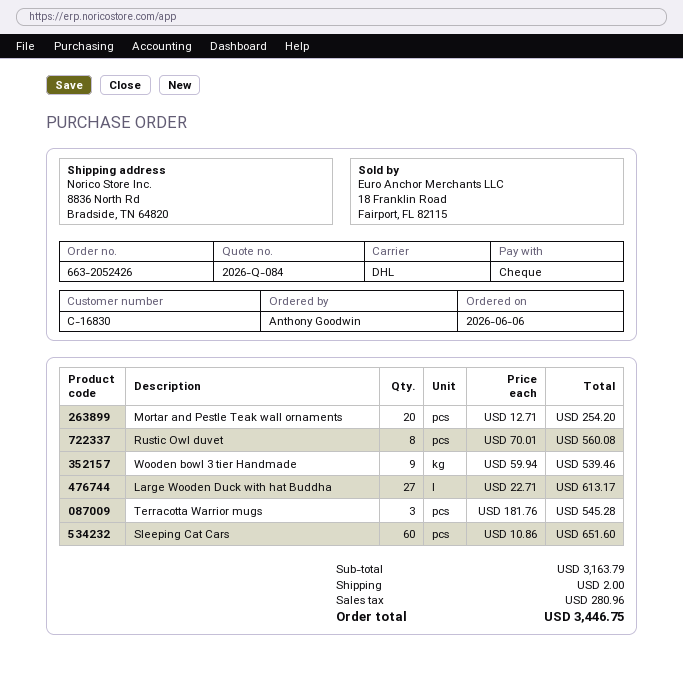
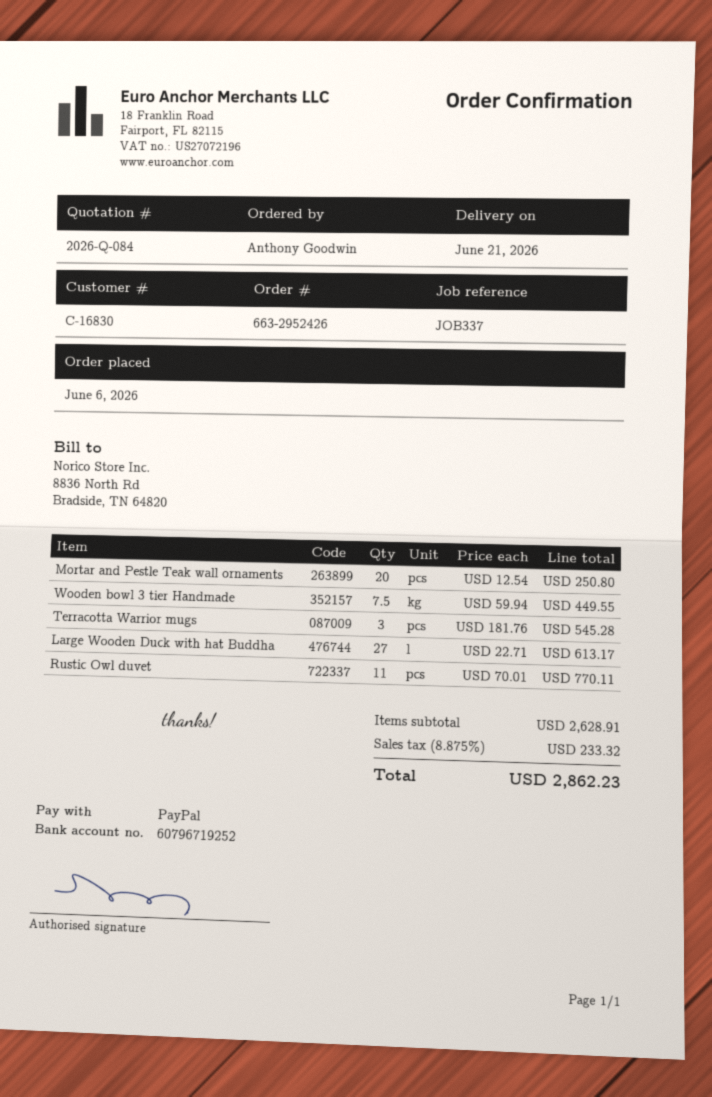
order number: 663-2052426 -> 663-2952426
payment method: cheque -> PayPal
Mortar and Pestle Teak wall ornaments: 20 x 12.71 = 254.20 -> 20 x 12.54 = 250.80
Rustic Owl duvet: 8 x 70.01 = 560.08 -> 11 x 70.01 = 770.11
Wooden bowl 3 tier Handmade: 9 x 59.94 = 539.46 -> 7.5 x 59.94 = 449.55
Sleeping Cat Cars: 60 x 10.86 = 651.60 -> none
subtotal: 3163.79 -> 2628.91
shipping: 2.00 -> none
tax: 280.96 -> 233.32
total: 3446.75 -> 2862.23

